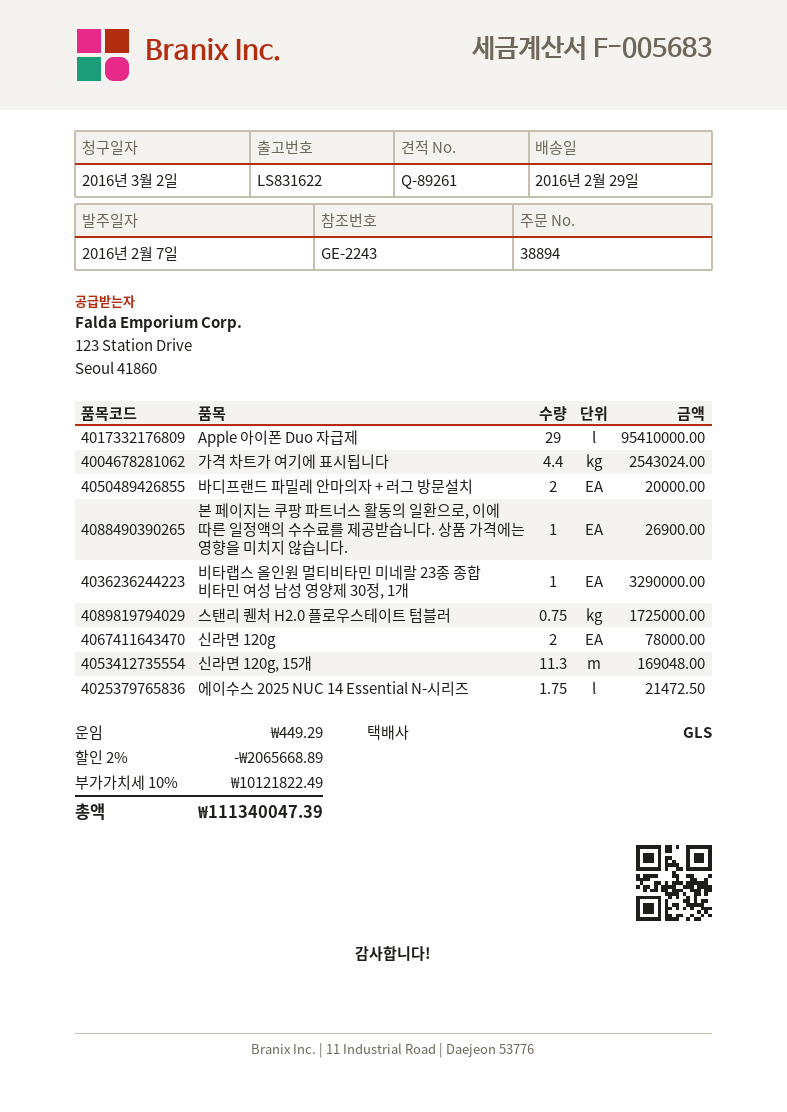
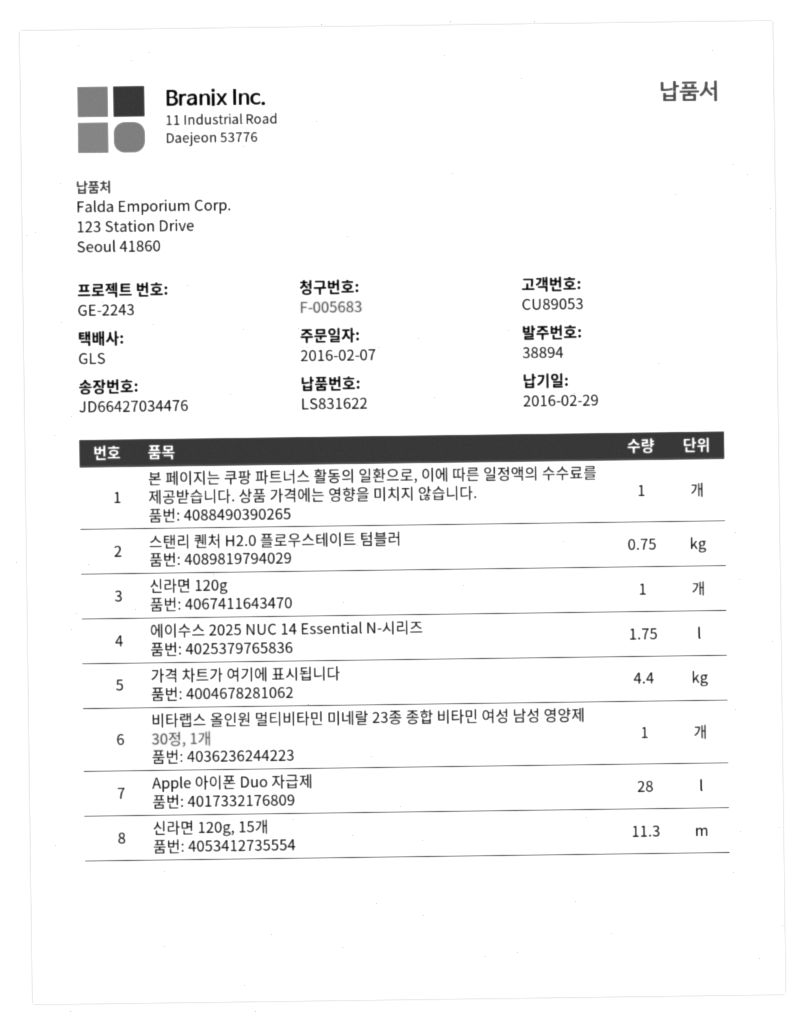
Apple 아이폰 Duo 자급제: 29 -> 28
바디프랜드 파밀레 안마의자 + 러그 방문설치: 2 -> none
신라면 120g: 2 -> 1

